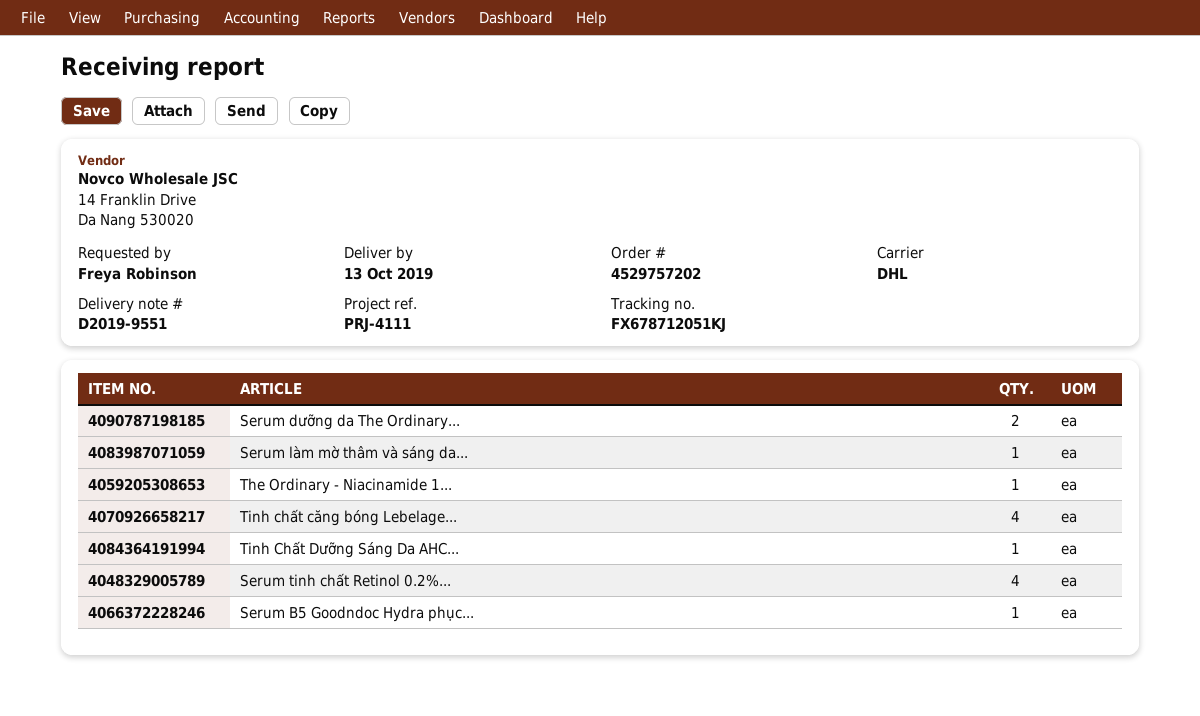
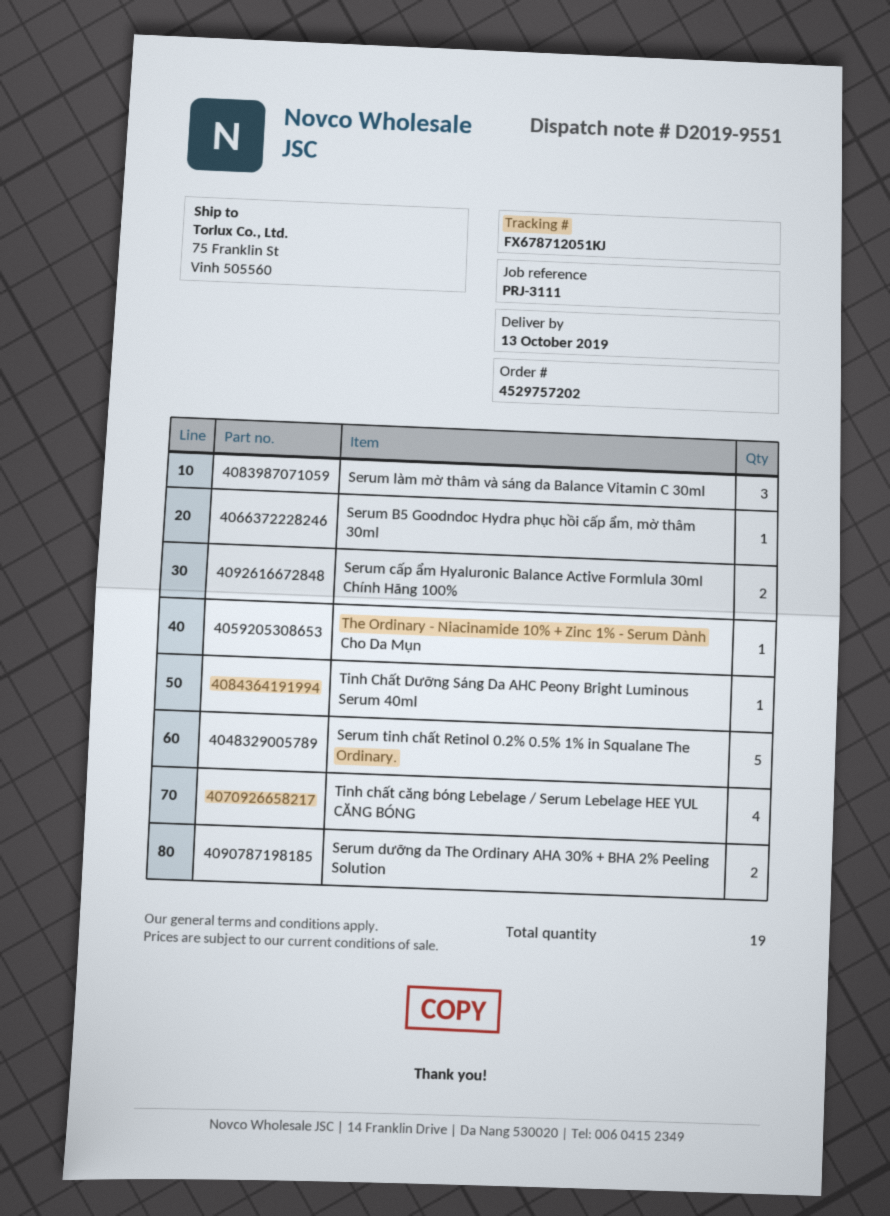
reference: PRJ-4111 -> PRJ-3111
Serum làm mờ thâm và sáng da...: 1 -> 3
Serum tinh chất Retinol 0.2%...: 4 -> 5
Serum cấp ẩm Hyaluronic Balance Active Formlula 30ml Chính Hãng 100%: none -> 2

